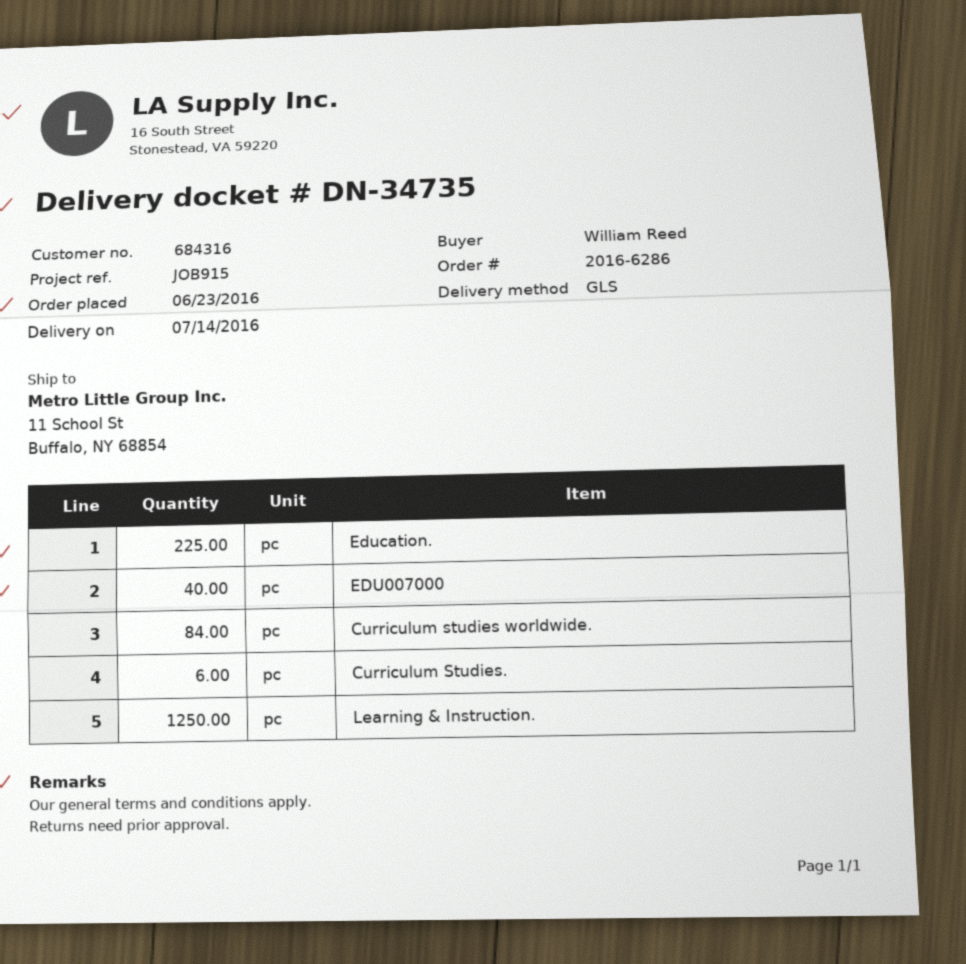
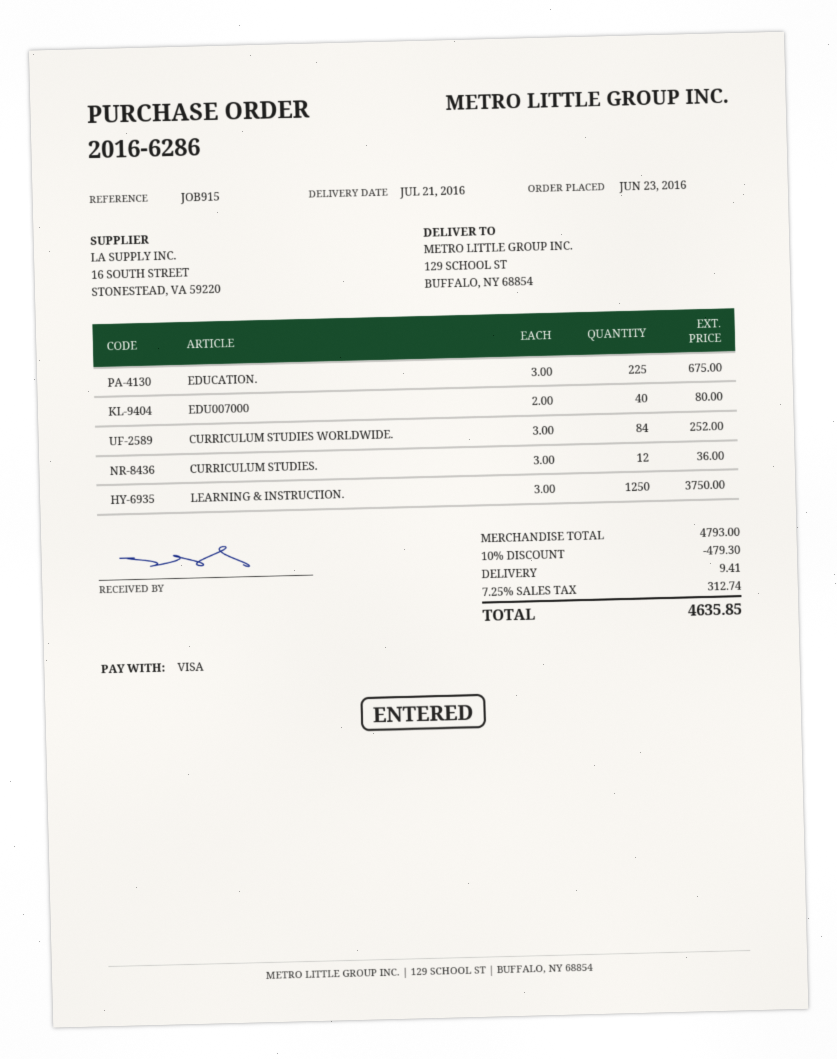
delivery date: 2016-07-14 -> 2016-07-21
ship to: 11 School St, Buffalo, NY 68854 -> 129 SCHOOL ST, BUFFALO, NY 68854
Curriculum Studies.: 6 -> 12

